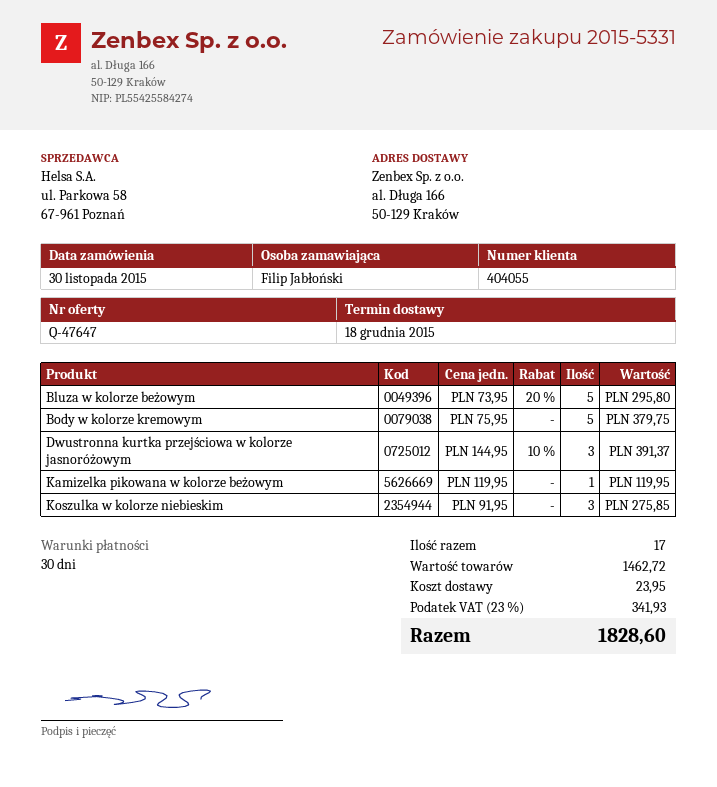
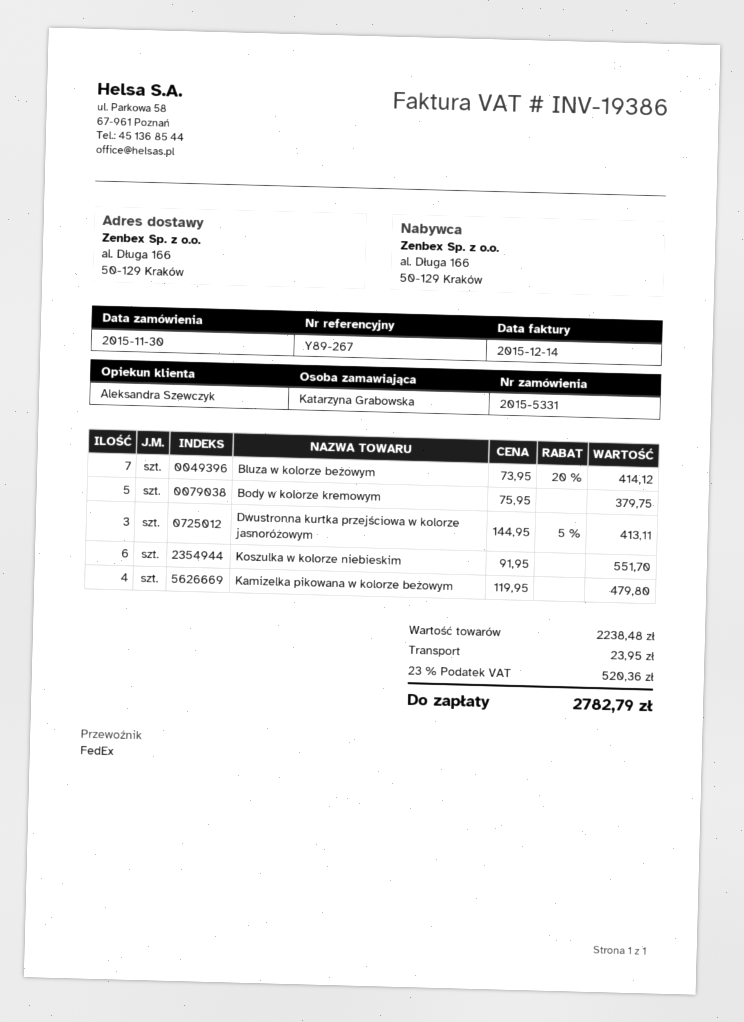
ordered by: Filip Jabłoński -> Katarzyna Grabowska
Bluza w kolorze beżowym: 5 x 73.95 - 20% = 295.80 -> 7 x 73.95 - 20% = 414.12
Dwustronna kurtka przejściowa w kolorze jasnoróżowym: 3 x 144.95 - 10% = 391.37 -> 3 x 144.95 - 5% = 413.11
Kamizelka pikowana w kolorze beżowym: 1 x 119.95 = 119.95 -> 4 x 119.95 = 479.80
Koszulka w kolorze niebieskim: 3 x 91.95 = 275.85 -> 6 x 91.95 = 551.70
subtotal: 1462.72 -> 2238.48
tax: 23% = 341.93 -> 23% = 520.36
total: 1828.60 -> 2782.79

